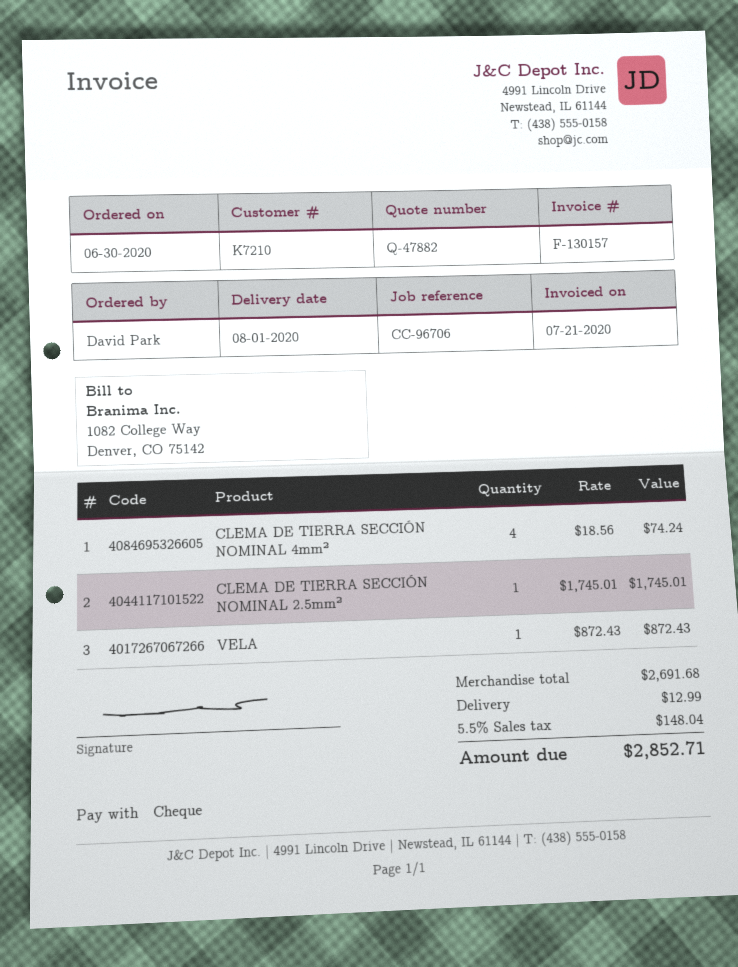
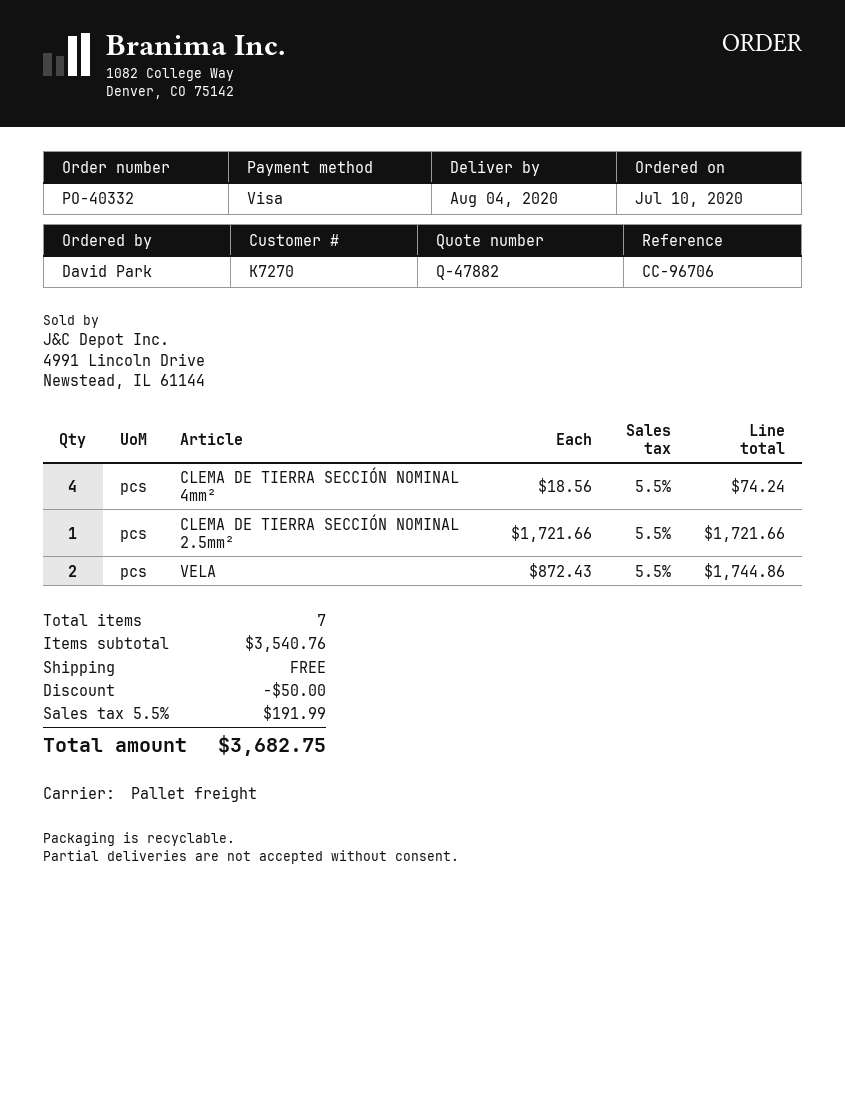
order date: 2020-06-30 -> 2020-07-10
delivery date: 2020-08-01 -> 2020-08-04
customer number: K7210 -> K7270
payment method: cheque -> Visa
CLEMA DE TIERRA SECCIÓN NOMINAL 2.5mm²: 1 x 1745.01 = 1745.01 -> 1 x 1721.66 = 1721.66
VELA: 1 x 872.43 = 872.43 -> 2 x 872.43 = 1744.86
subtotal: 2691.68 -> 3540.76
discount: none -> 50.00
shipping: 12.99 -> 0.00
tax: 5.5% = 148.04 -> 5.5% = 191.99
total: 2852.71 -> 3682.75

